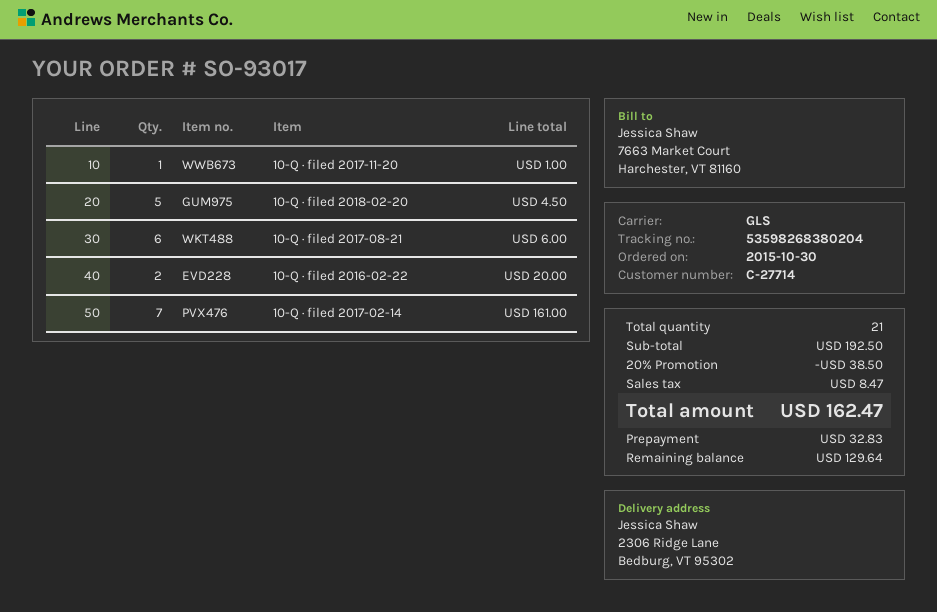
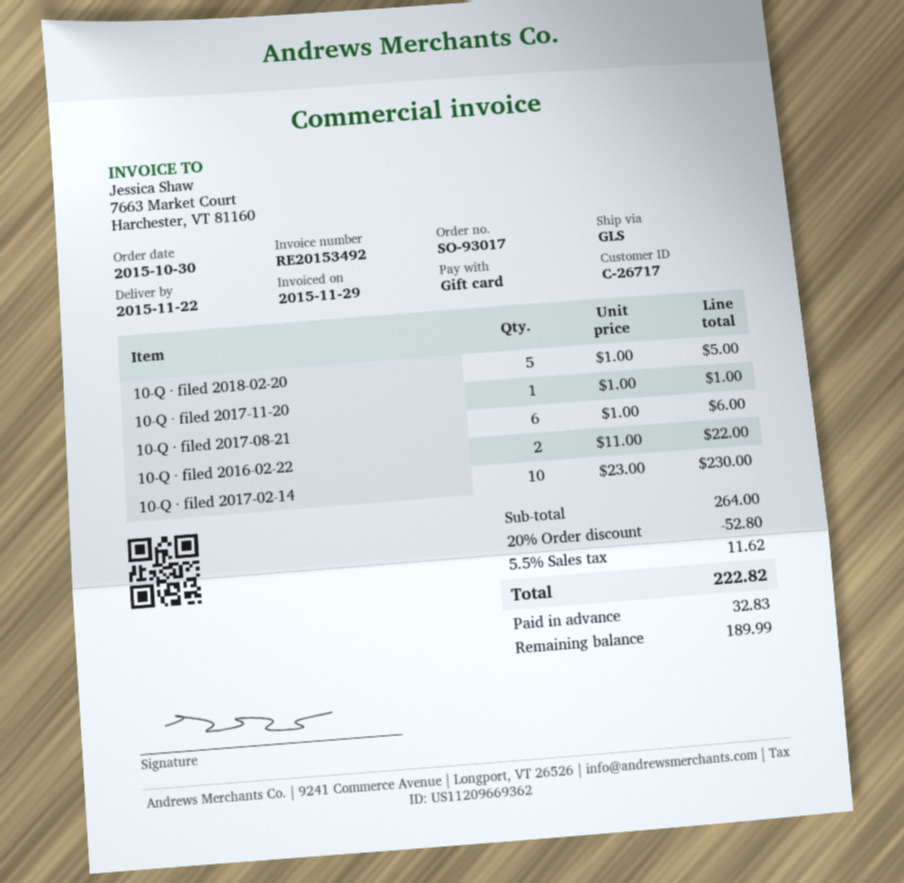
customer number: C-27714 -> C-26717
10-Q · filed 2018-02-20: 5 for 4.50 -> 5 for 5.00
10-Q · filed 2016-02-22: 2 for 20.00 -> 2 for 22.00
10-Q · filed 2017-02-14: 7 for 161.00 -> 10 for 230.00
subtotal: 192.50 -> 264.00
discount: 20% = 38.50 -> 20% = 52.80
tax: 8.47 -> 11.62
total: 162.47 -> 222.82
balance: 129.64 -> 189.99

